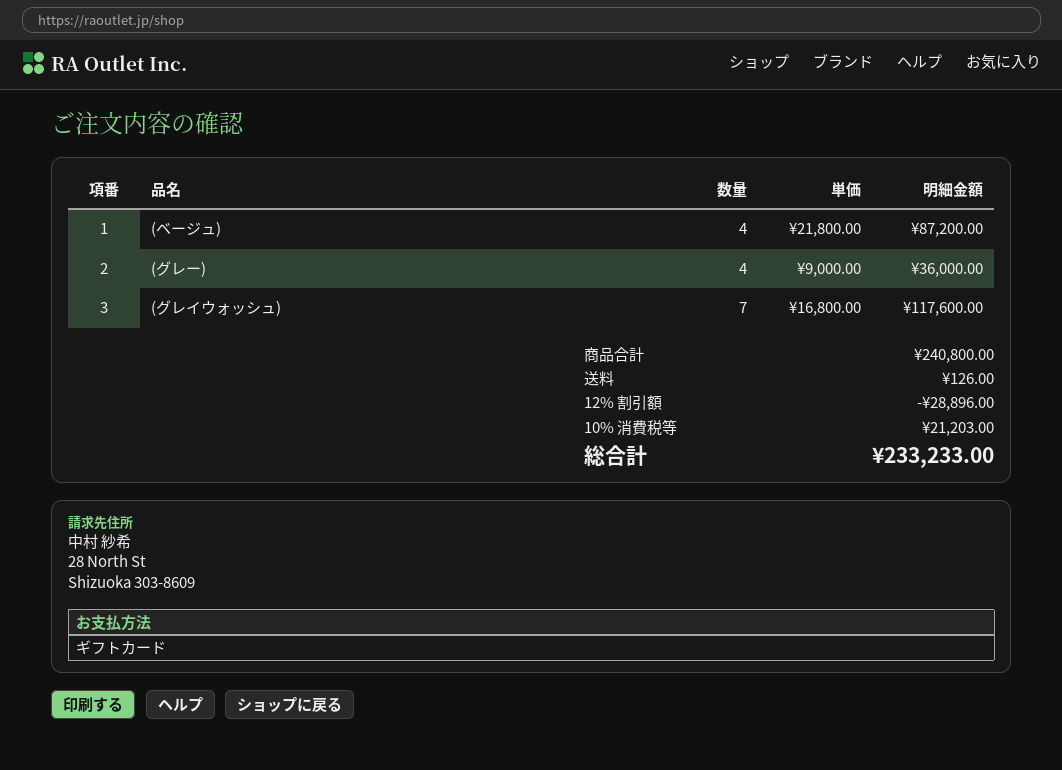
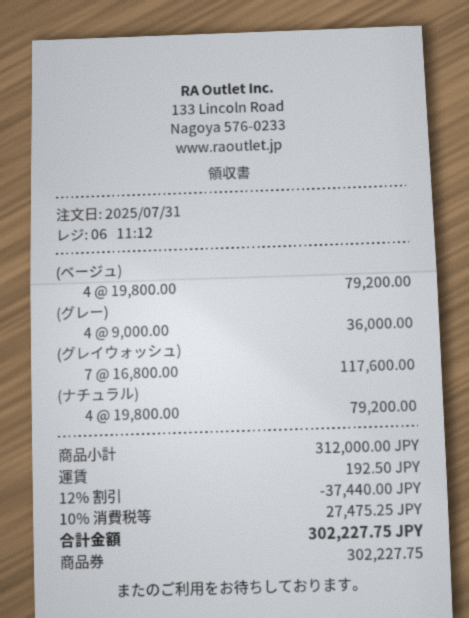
(ベージュ): 4 x 21800.00 = 87200.00 -> 4 x 19800.00 = 79200.00
(ナチュラル): none -> 4 x 19800.00 = 79200.00
subtotal: 240800.00 -> 312000.00
discount: 12% = 28896.00 -> 12% = 37440.00
shipping: 126.00 -> 192.50
tax: 10% = 21203.00 -> 10% = 27475.25
total: 233233.00 -> 302227.75

